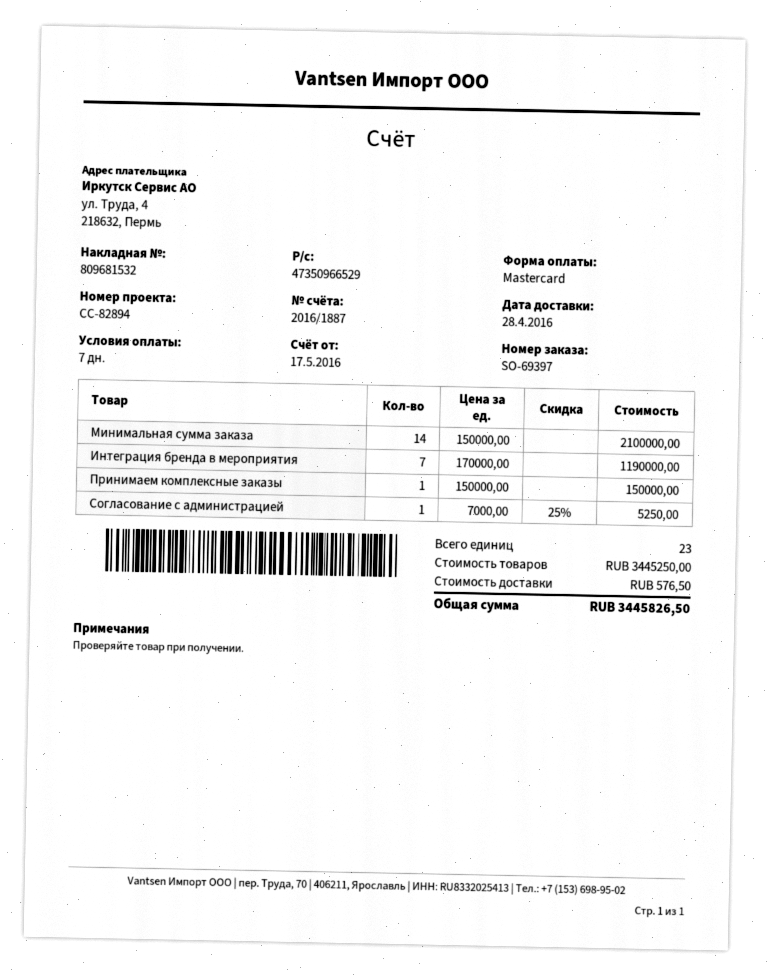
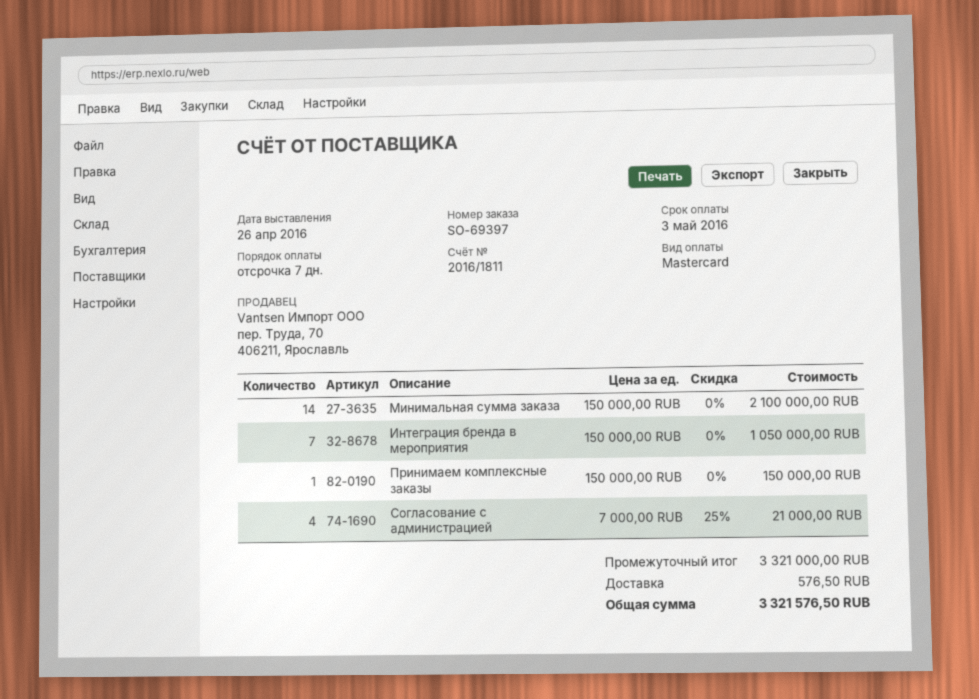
invoice number: 2016/1887 -> 2016/1811
invoice date: 2016-05-17 -> 2016-04-26
Интеграция бренда в мероприятия: 7 x 170000.00 = 1190000.00 -> 7 x 150000.00 = 1050000.00
Согласование с администрацией: 1 x 7000.00 - 25% = 5250.00 -> 4 x 7000.00 - 25% = 21000.00
subtotal: 3445250.00 -> 3321000.00
total: 3445826.50 -> 3321576.50

